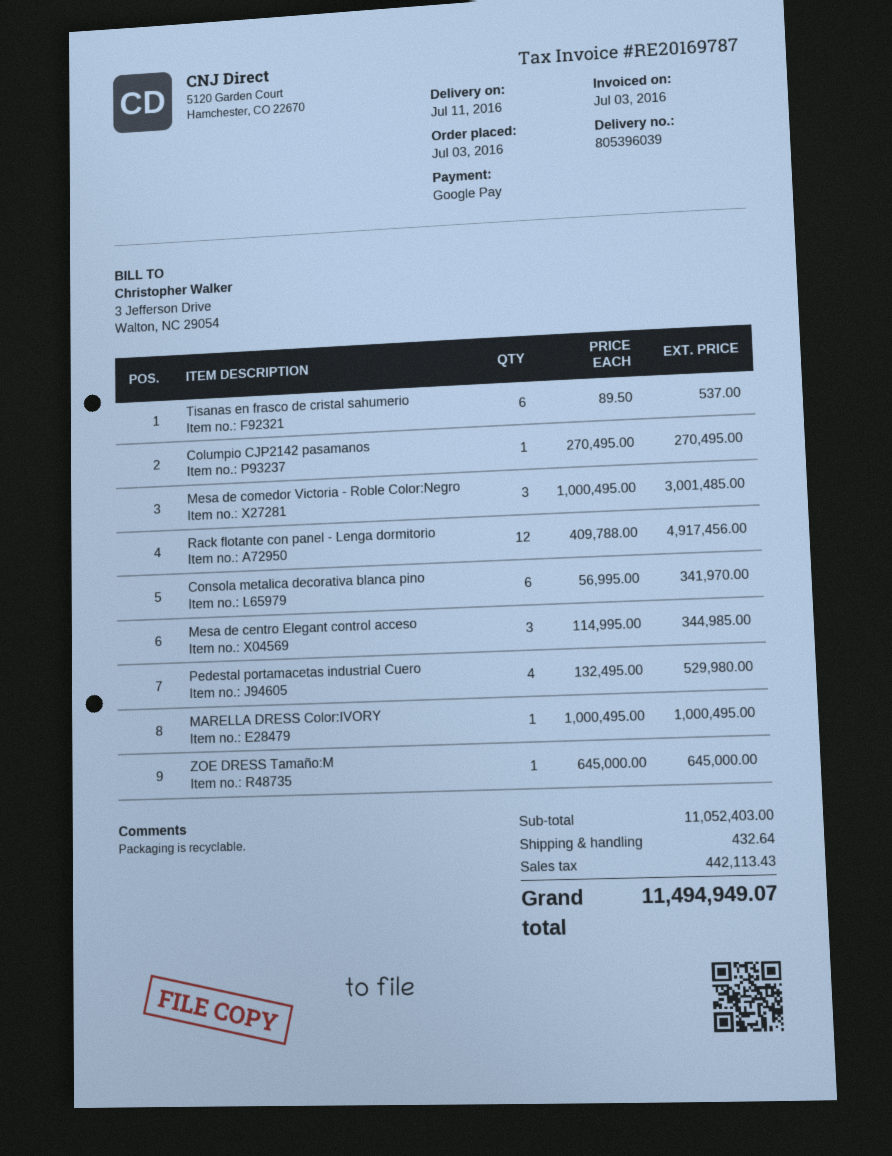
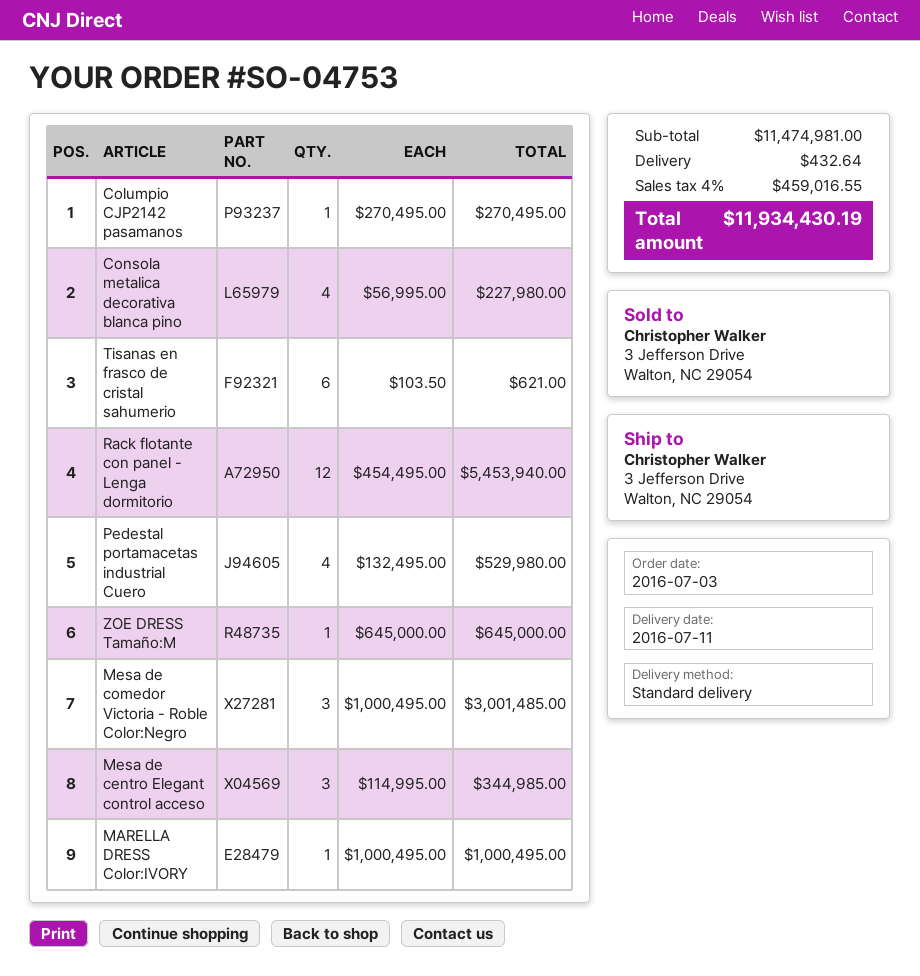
Tisanas en frasco de cristal sahumerio: 6 x 89.50 = 537.00 -> 6 x 103.50 = 621.00
Rack flotante con panel - Lenga dormitorio: 12 x 409788.00 = 4917456.00 -> 12 x 454495.00 = 5453940.00
Consola metalica decorativa blanca pino: 6 x 56995.00 = 341970.00 -> 4 x 56995.00 = 227980.00
subtotal: 11052403.00 -> 11474981.00
tax: 442113.43 -> 459016.55
total: 11494949.07 -> 11934430.19

